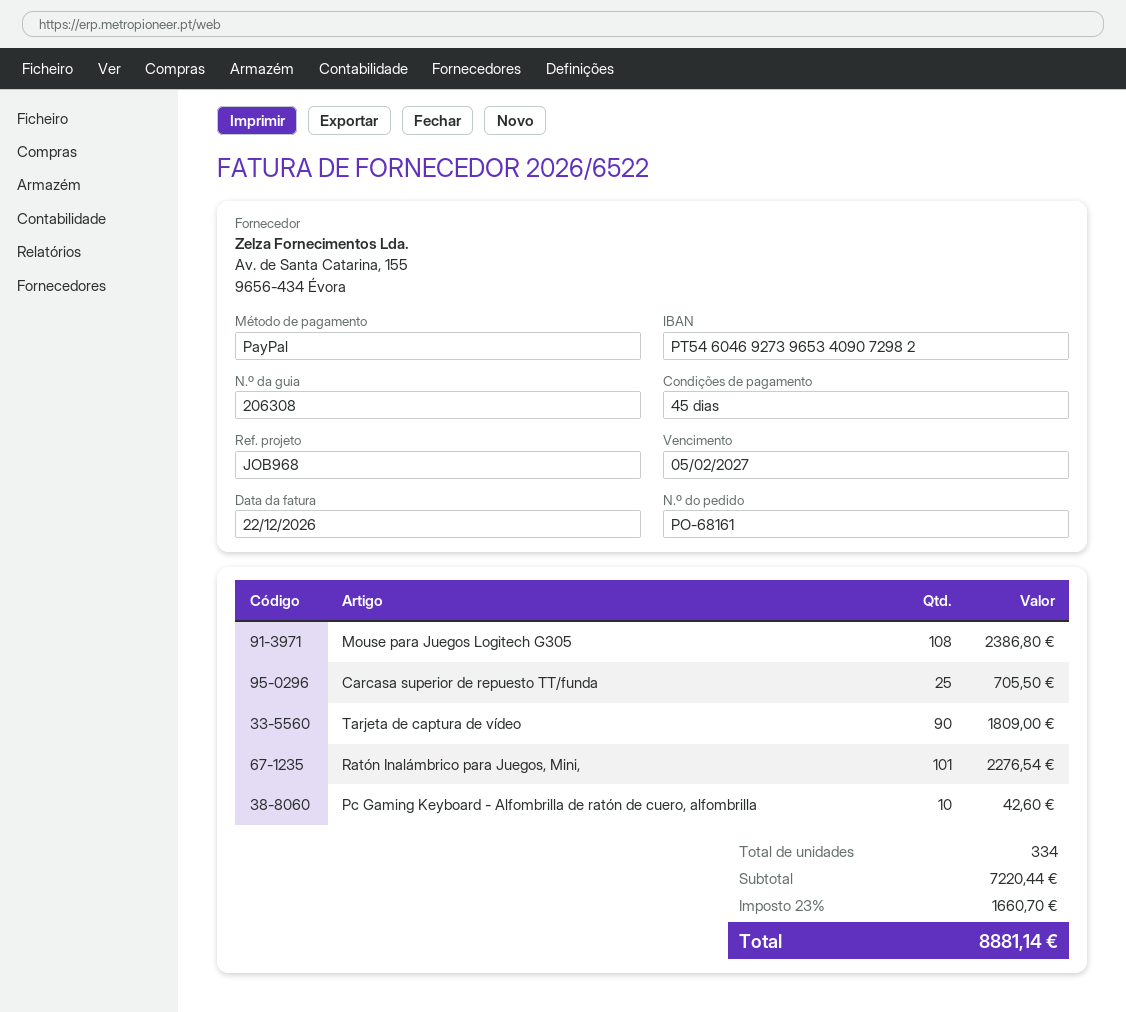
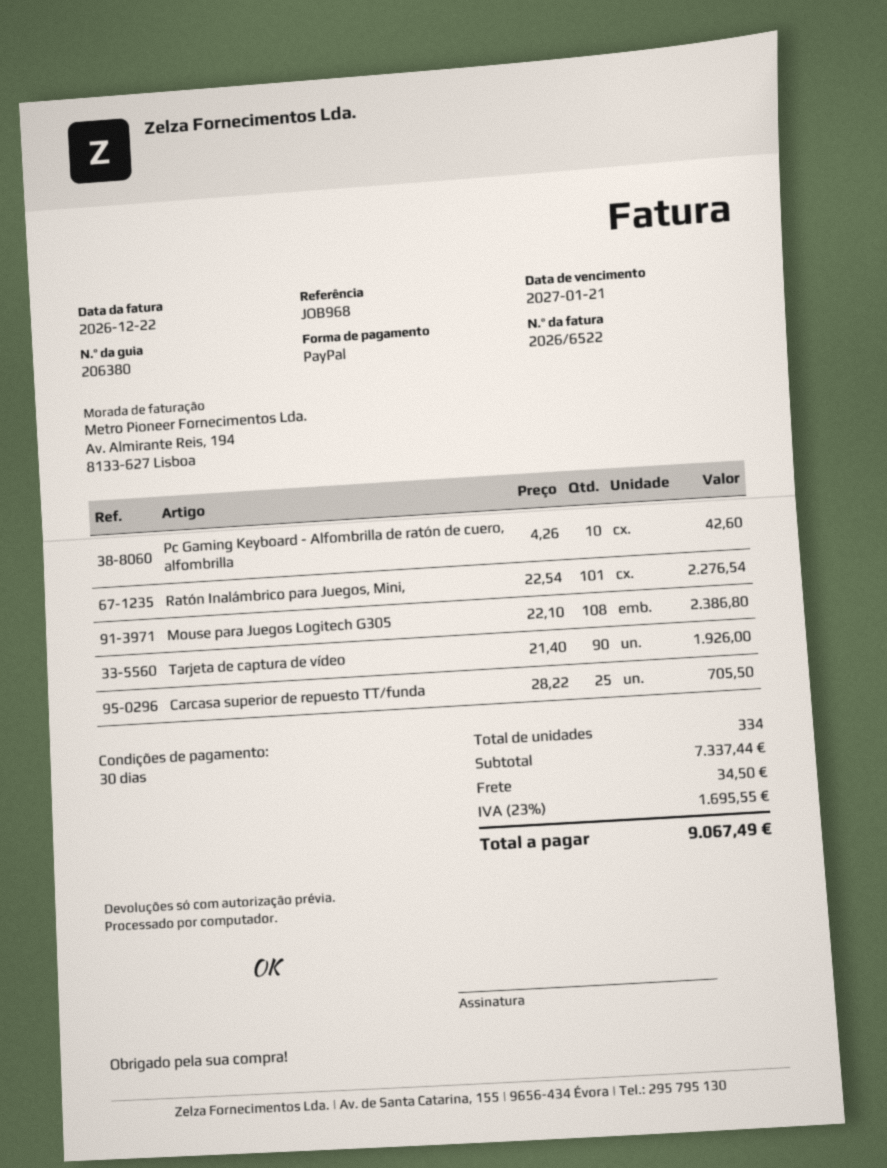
delivery note number: 206308 -> 206380
payment terms: 45 days -> 30 days
due date: 2027-02-05 -> 2027-01-21
Tarjeta de captura de vídeo: 90 for 1809.00 -> 90 for 1926.00
subtotal: 7220.44 -> 7337.44
shipping: none -> 34.50
tax: 23% = 1660.70 -> 23% = 1695.55
total: 8881.14 -> 9067.49

